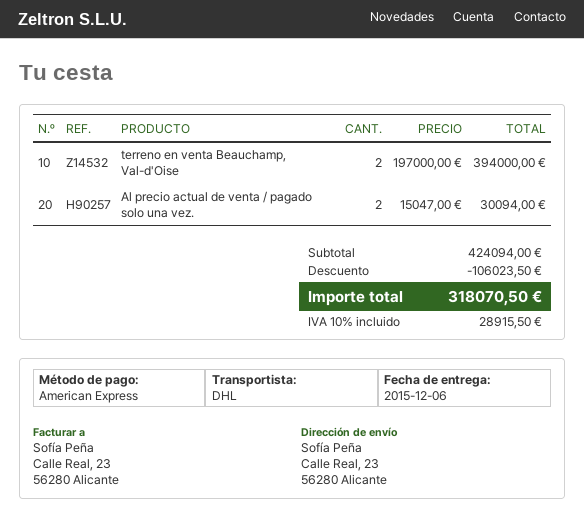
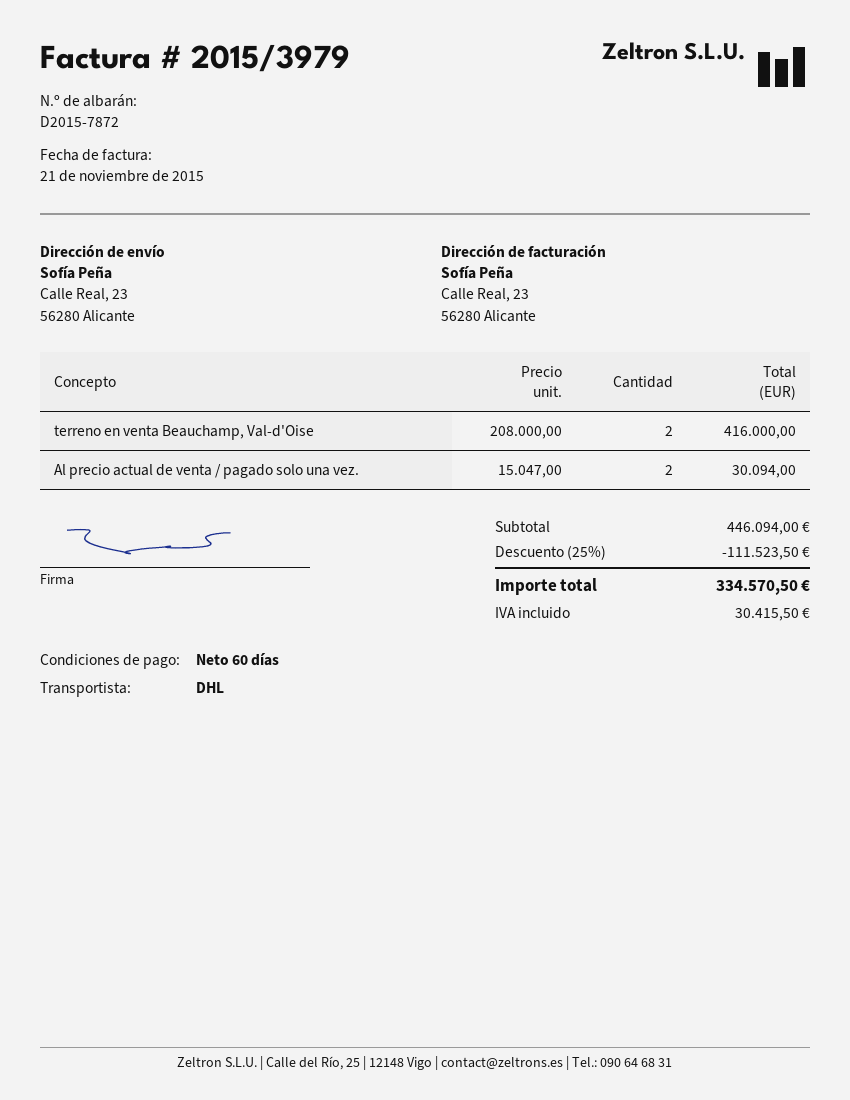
terreno en venta Beauchamp, Val-d'Oise: 2 x 197000.00 = 394000.00 -> 2 x 208000.00 = 416000.00
subtotal: 424094.00 -> 446094.00
discount: 106023.50 -> 111523.50
tax: 28915.50 -> 30415.50
total: 318070.50 -> 334570.50

